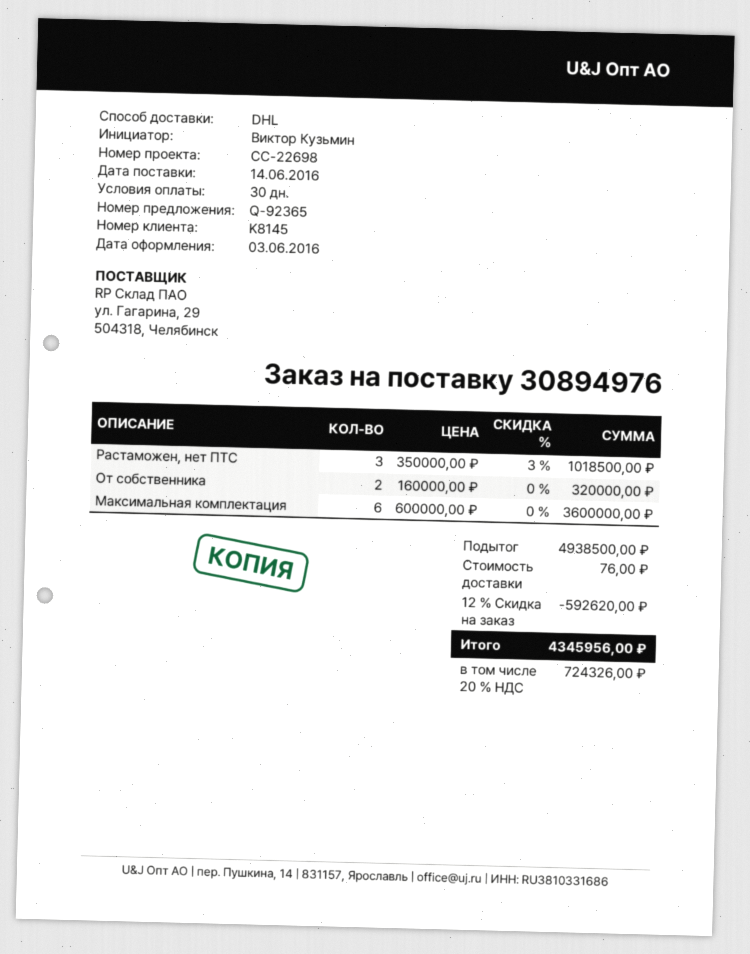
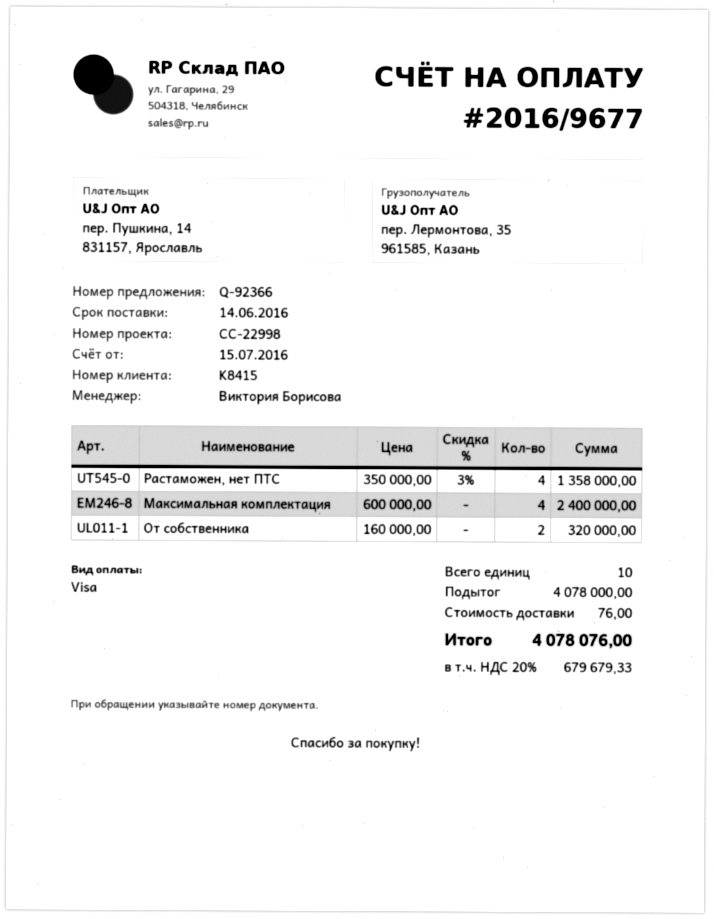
quote number: Q-92365 -> Q-92366
customer number: K8145 -> K8415
reference: CC-22698 -> CC-22998
Растаможен, нет ПТС: 3 x 350000.00 - 3% = 1018500.00 -> 4 x 350000.00 - 3% = 1358000.00
Максимальная комплектация: 6 x 600000.00 = 3600000.00 -> 4 x 600000.00 = 2400000.00
subtotal: 4938500.00 -> 4078000.00
discount: 12% = 592620.00 -> none
tax: 20% = 724326.00 -> 20% = 679679.33
total: 4345956.00 -> 4078076.00

